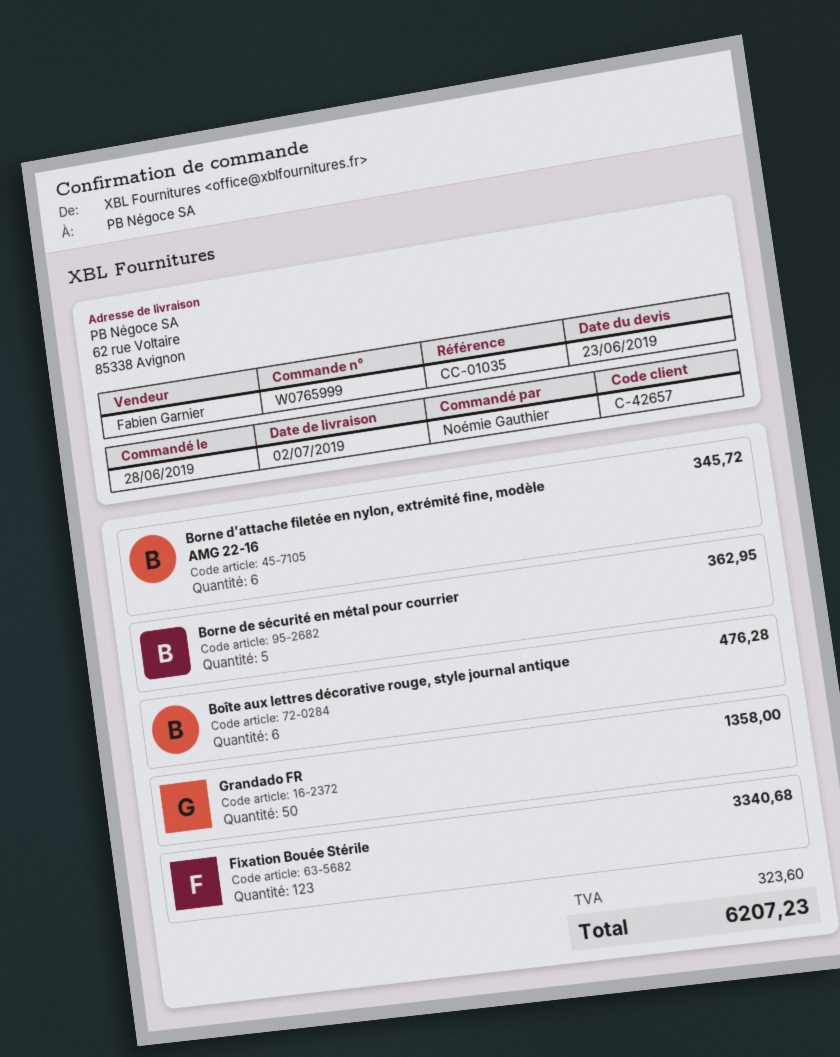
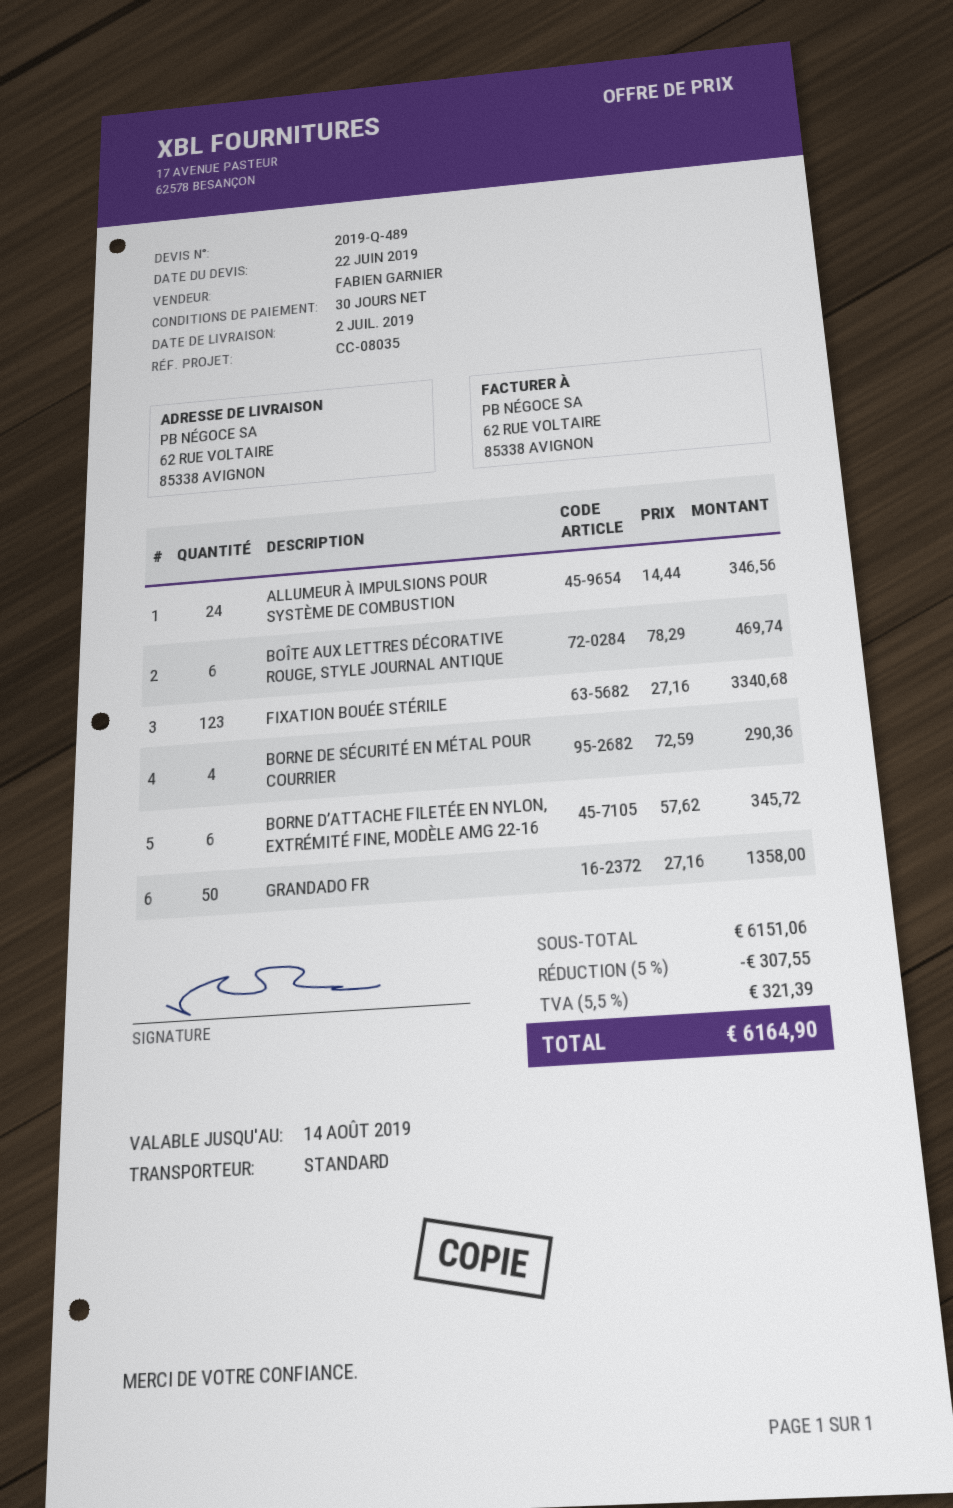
quote date: 2019-06-23 -> 2019-06-22
reference: CC-01035 -> CC-08035
Borne de sécurité en métal pour courrier: 5 for 362.95 -> 4 for 290.36
Boîte aux lettres décorative rouge, style journal antique: 6 for 476.28 -> 6 for 469.74
ALLUMEUR À IMPULSIONS POUR SYSTÈME DE COMBUSTION: none -> 24 for 346.56
discount: none -> 5% = 307.55
tax: 323.60 -> 321.39
total: 6207.23 -> 6164.90

